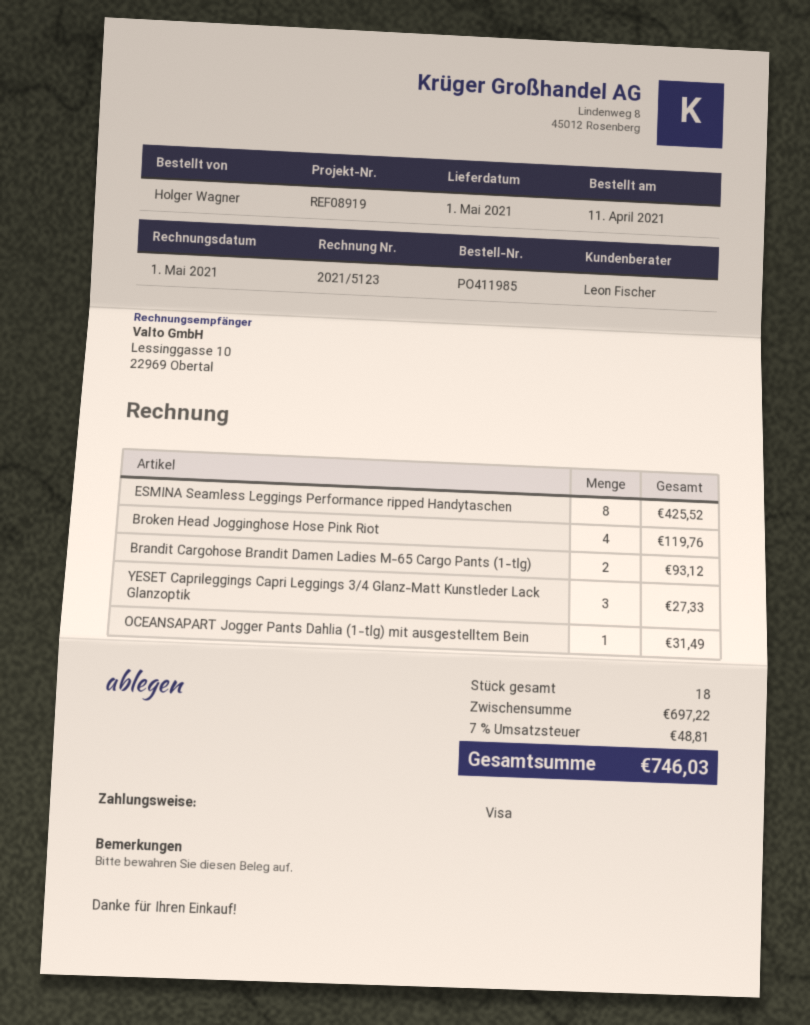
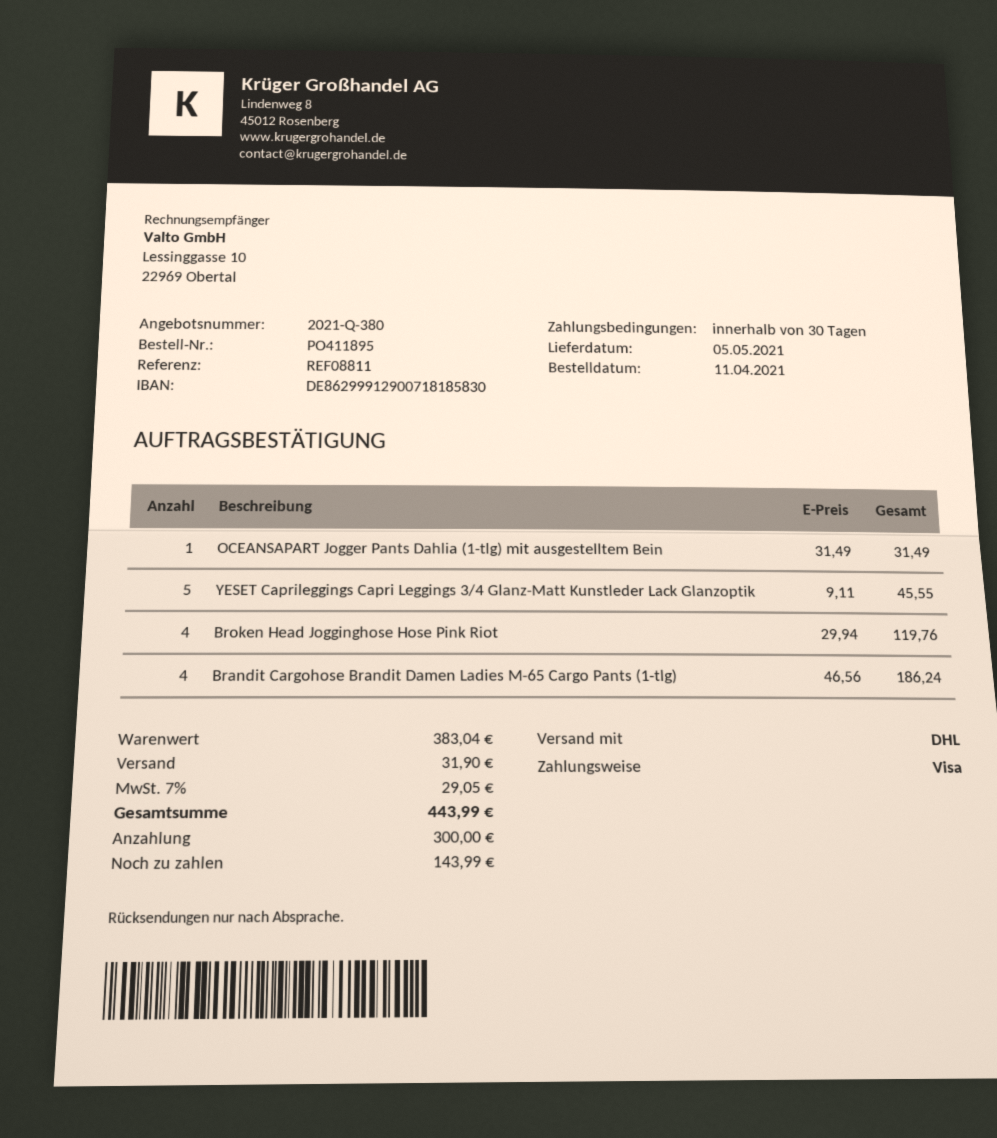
order number: PO411985 -> PO411895
delivery date: 2021-05-01 -> 2021-05-05
reference: REF08919 -> REF08811
ESMINA Seamless Leggings Performance ripped Handytaschen: 8 for 425.52 -> none
Brandit Cargohose Brandit Damen Ladies M-65 Cargo Pants (1-tlg): 2 for 93.12 -> 4 for 186.24
YESET Caprileggings Capri Leggings 3/4 Glanz-Matt Kunstleder Lack Glanzoptik: 3 for 27.33 -> 5 for 45.55
subtotal: 697.22 -> 383.04
shipping: none -> 31.90
tax: 7% = 48.81 -> 7% = 29.05
total: 746.03 -> 443.99

